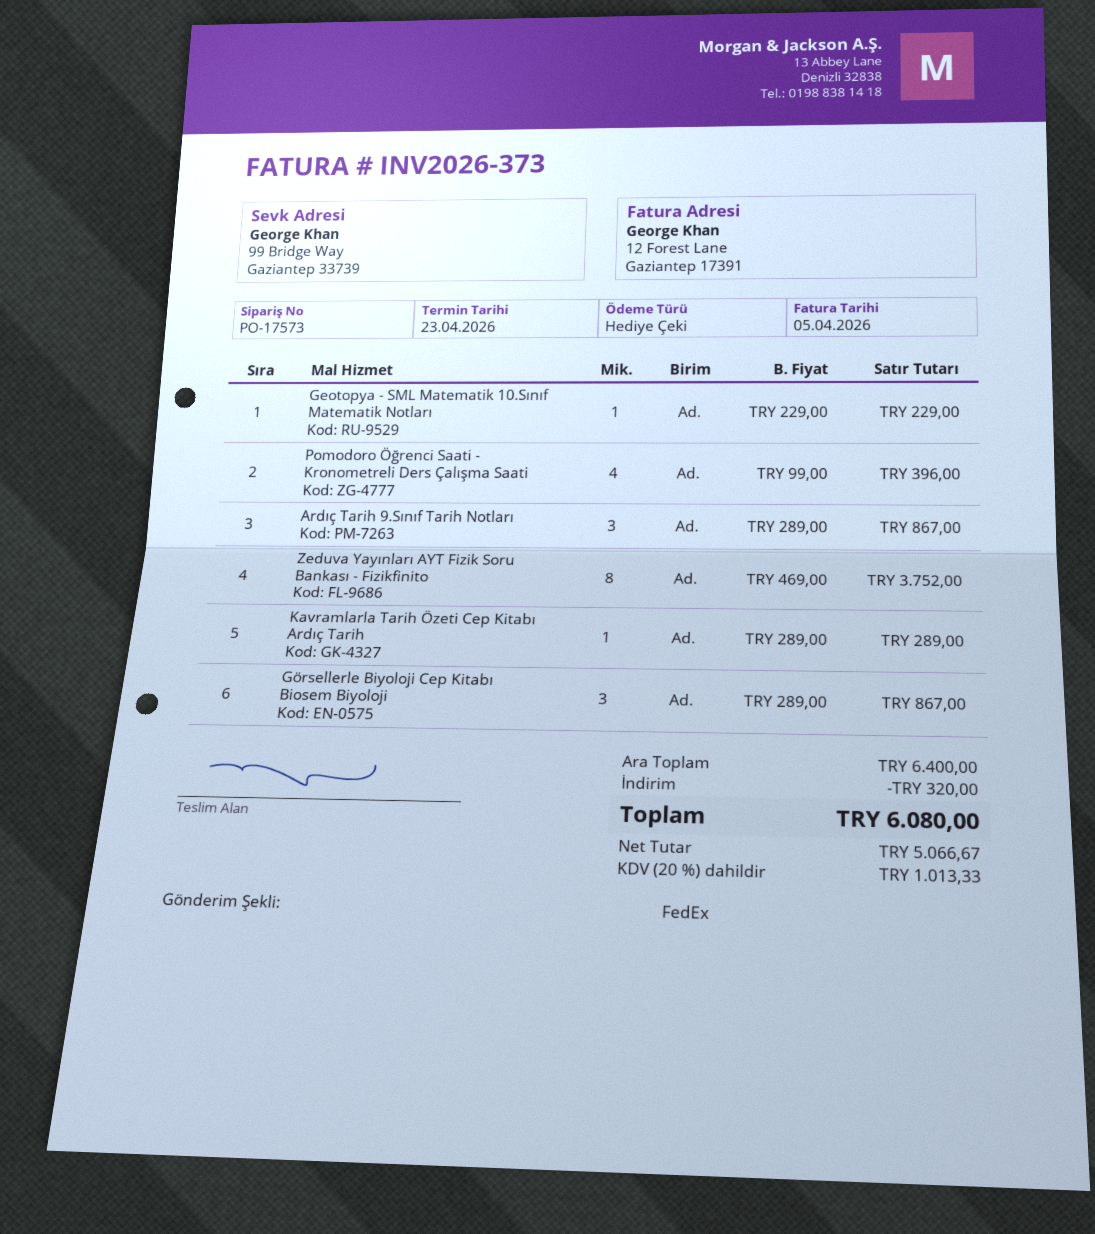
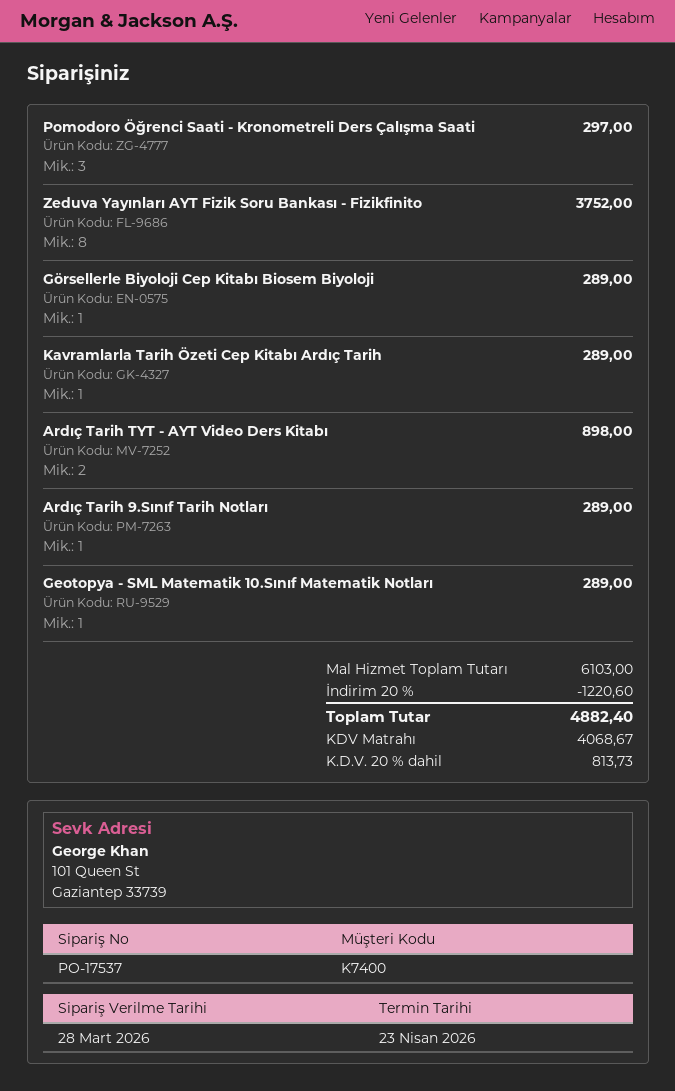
order number: PO-17573 -> PO-17537
ship to: 99 Bridge Way, Gaziantep 33739 -> 101 Queen St, Gaziantep 33739
Geotopya - SML Matematik 10.Sınıf Matematik Notları: 1 for 229.00 -> 1 for 289.00
Pomodoro Öğrenci Saati - Kronometreli Ders Çalışma Saati: 4 for 396.00 -> 3 for 297.00
Ardıç Tarih 9.Sınıf Tarih Notları: 3 for 867.00 -> 1 for 289.00
Görsellerle Biyoloji Cep Kitabı Biosem Biyoloji: 3 for 867.00 -> 1 for 289.00
Ardıç Tarih TYT - AYT Video Ders Kitabı: none -> 2 for 898.00
subtotal: 6400.00 -> 6103.00
discount: 320.00 -> 1220.60
net: 5066.67 -> 4068.67
tax: 20% = 1013.33 -> 20% = 813.73
total: 6080.00 -> 4882.40

